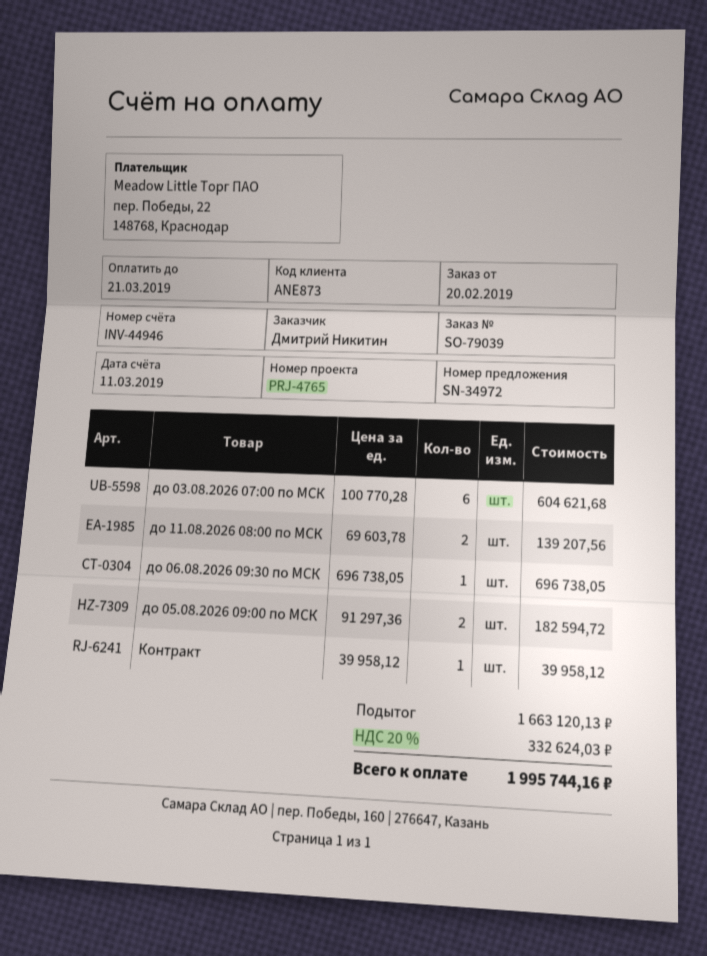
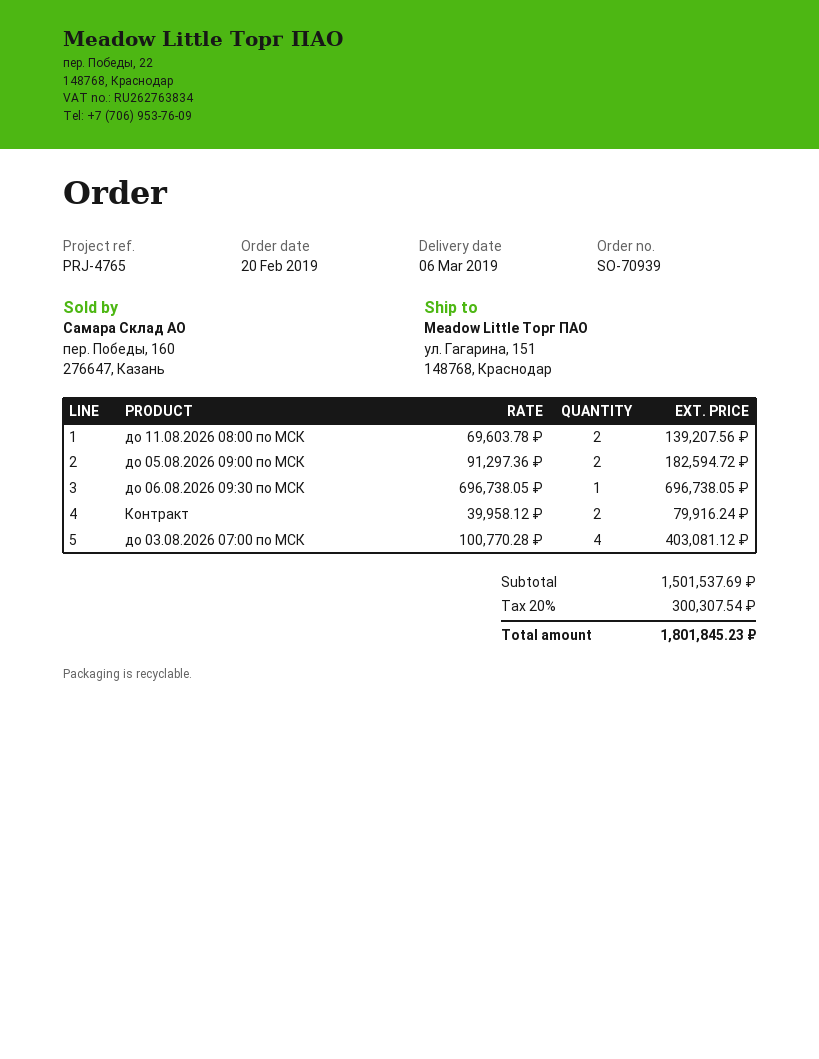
order number: SO-79039 -> SO-70939
до 03.08.2026 07:00 по МСК: 6 x 100770.28 = 604621.68 -> 4 x 100770.28 = 403081.12
Контракт: 1 x 39958.12 = 39958.12 -> 2 x 39958.12 = 79916.24
subtotal: 1663120.13 -> 1501537.69
tax: 20% = 332624.03 -> 20% = 300307.54
total: 1995744.16 -> 1801845.23

